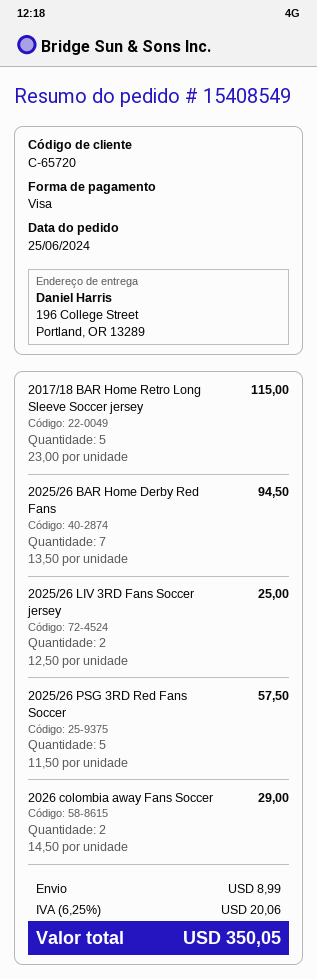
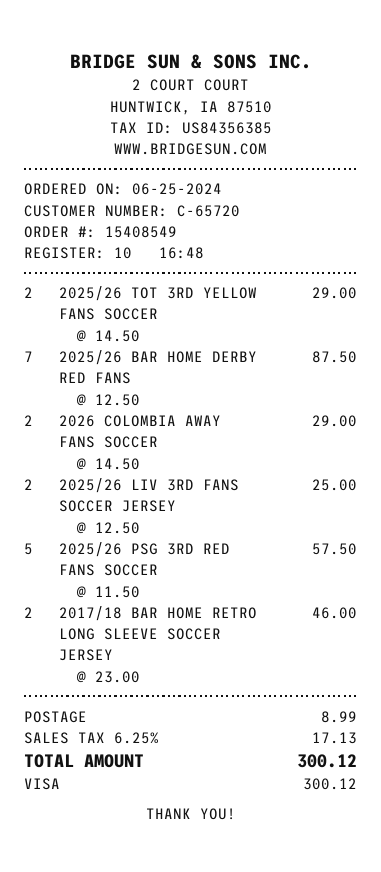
2017/18 BAR Home Retro Long Sleeve Soccer jersey: 5 x 23.00 = 115.00 -> 2 x 23.00 = 46.00
2025/26 BAR Home Derby Red Fans: 7 x 13.50 = 94.50 -> 7 x 12.50 = 87.50
2025/26 TOT 3RD YELLOW FANS SOCCER: none -> 2 x 14.50 = 29.00
tax: 6.25% = 20.06 -> 6.25% = 17.13
total: 350.05 -> 300.12

